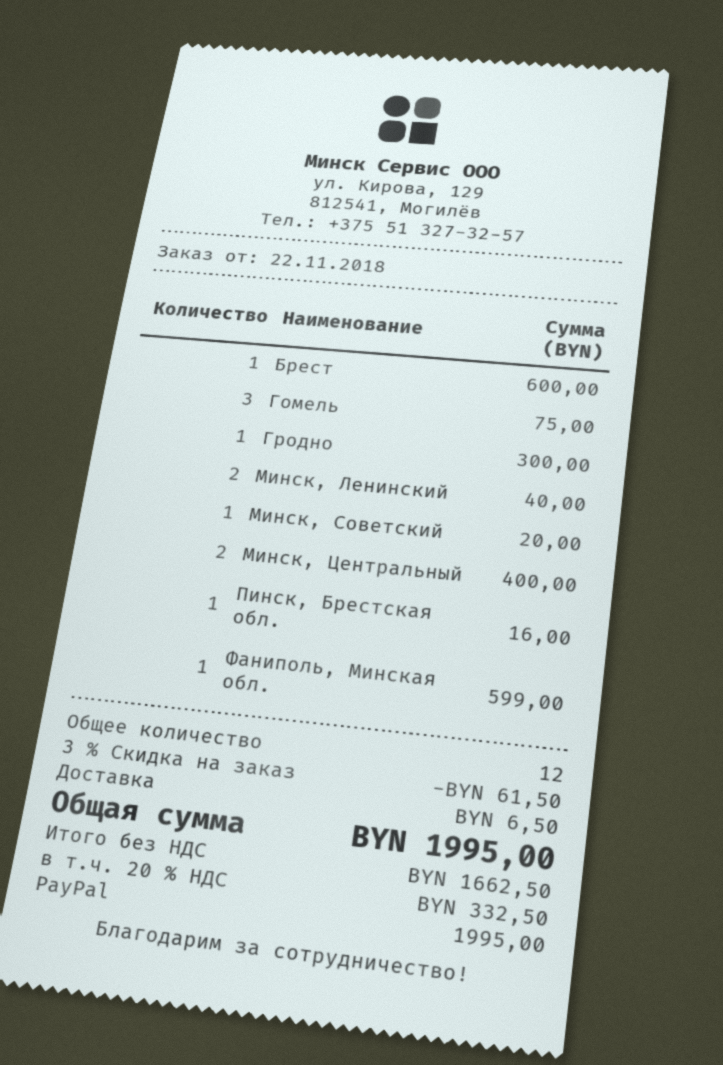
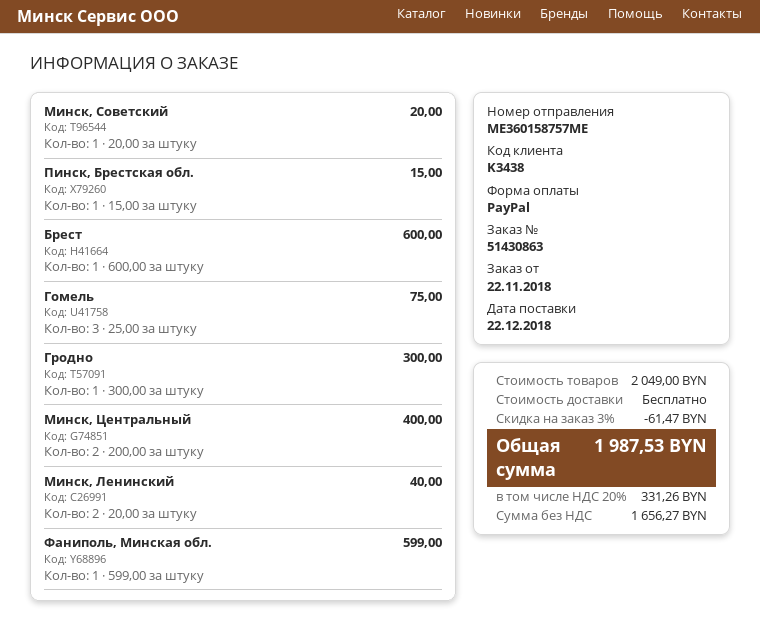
Пинск, Брестская обл.: 1 for 16.00 -> 1 for 15.00
discount: 3% = 61.50 -> 3% = 61.47
shipping: 6.50 -> 0.00
net: 1662.50 -> 1656.27
tax: 20% = 332.50 -> 20% = 331.26
total: 1995.00 -> 1987.53

